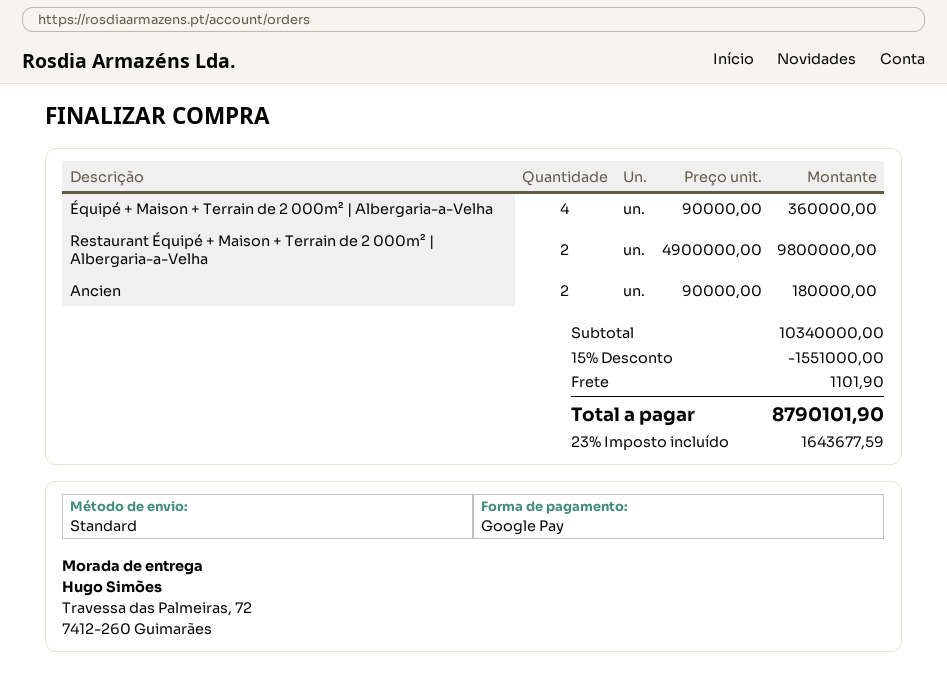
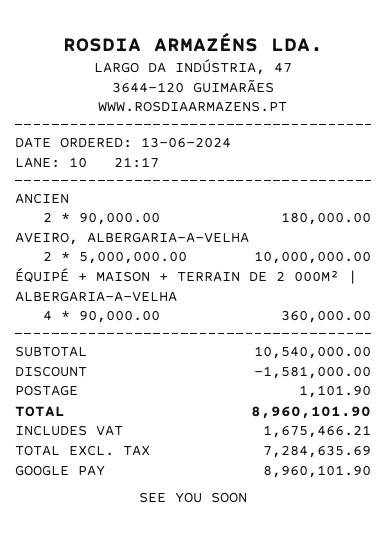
Restaurant Équipé + Maison + Terrain de 2 000m² | Albergaria-a-Velha: 2 x 4900000.00 = 9800000.00 -> none
AVEIRO, ALBERGARIA-A-VELHA: none -> 2 x 5000000.00 = 10000000.00
subtotal: 10340000.00 -> 10540000.00
discount: 1551000.00 -> 1581000.00
tax: 1643677.59 -> 1675466.21
total: 8790101.90 -> 8960101.90

